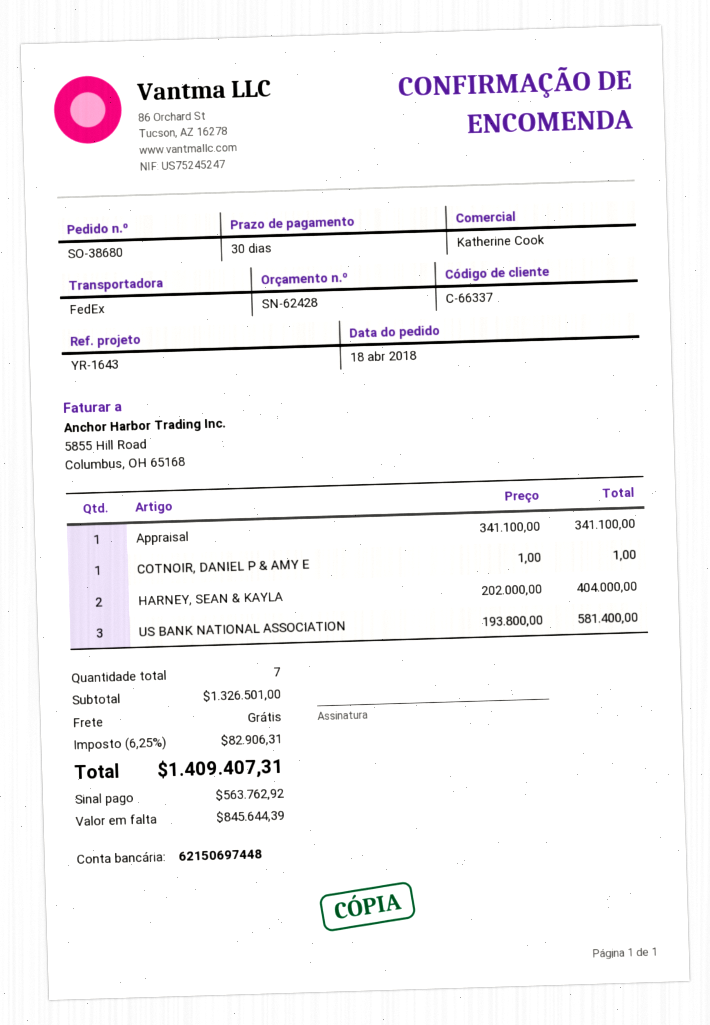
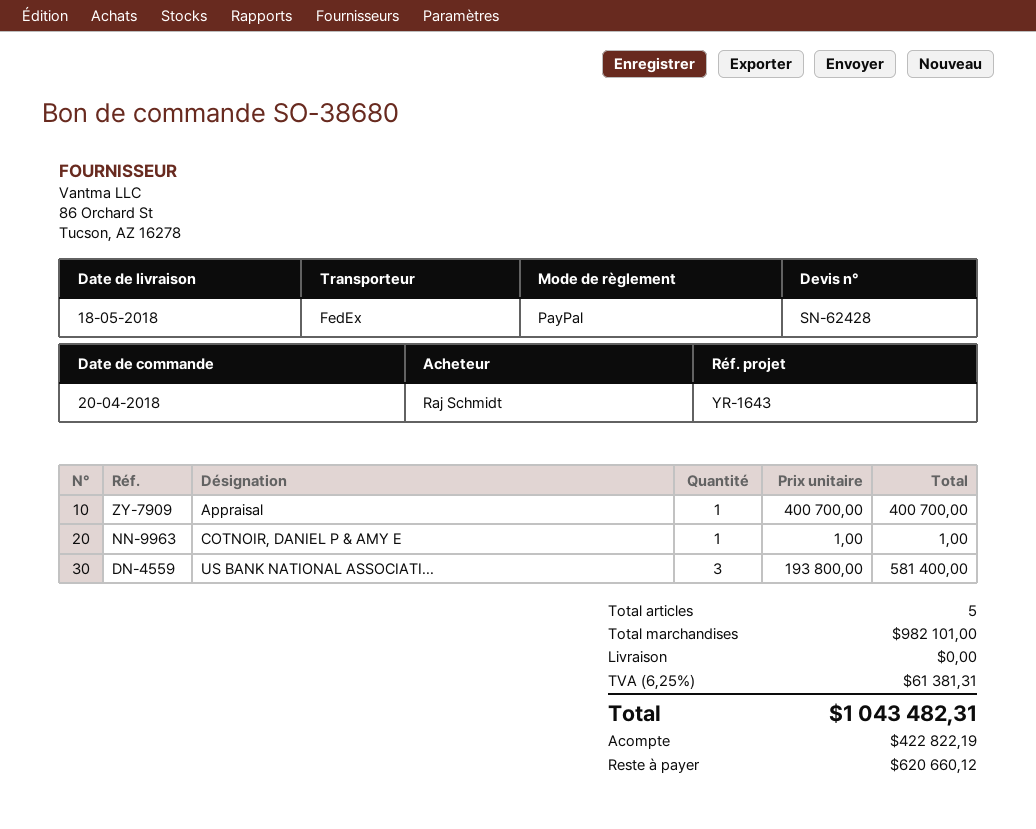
order date: 2018-04-18 -> 2018-04-20
Appraisal: 1 x 341100.00 = 341100.00 -> 1 x 400700.00 = 400700.00
HARNEY, SEAN & KAYLA: 2 x 202000.00 = 404000.00 -> none
total quantity: 7 -> 5
subtotal: 1326501.00 -> 982101.00
tax: 6.25% = 82906.31 -> 6.25% = 61381.31
total: 1409407.31 -> 1043482.31
deposit: 563762.92 -> 422822.19
balance: 845644.39 -> 620660.12

